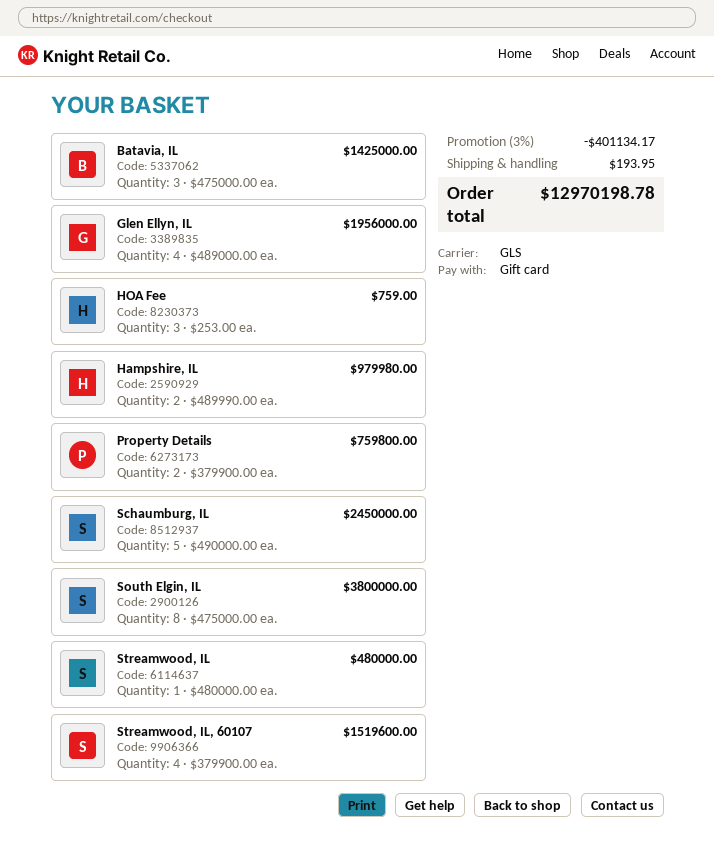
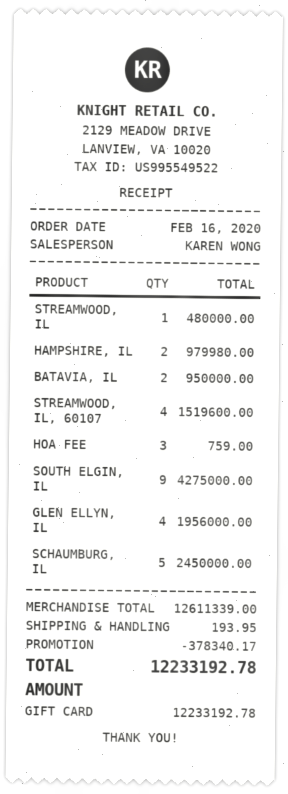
Batavia, IL: 3 for 1425000.00 -> 2 for 950000.00
Property Details: 2 for 759800.00 -> none
South Elgin, IL: 8 for 3800000.00 -> 9 for 4275000.00
discount: 401134.17 -> 378340.17
total: 12970198.78 -> 12233192.78

